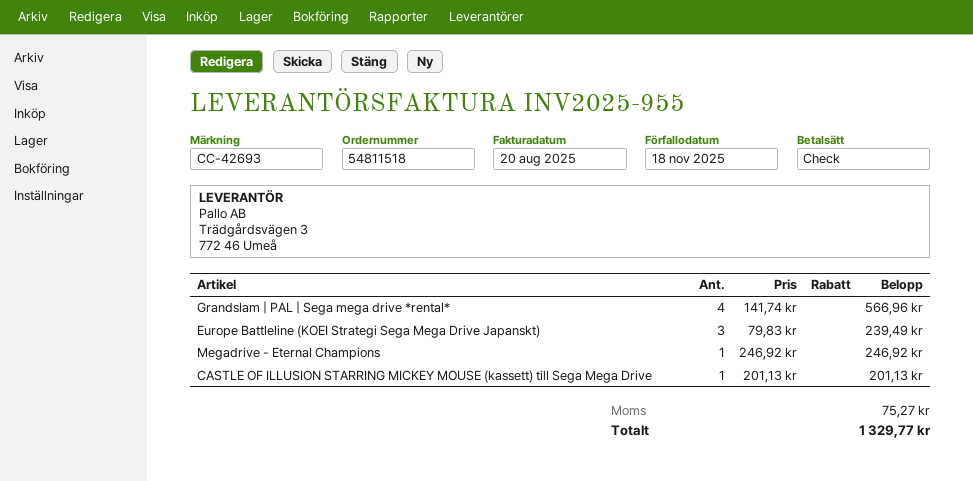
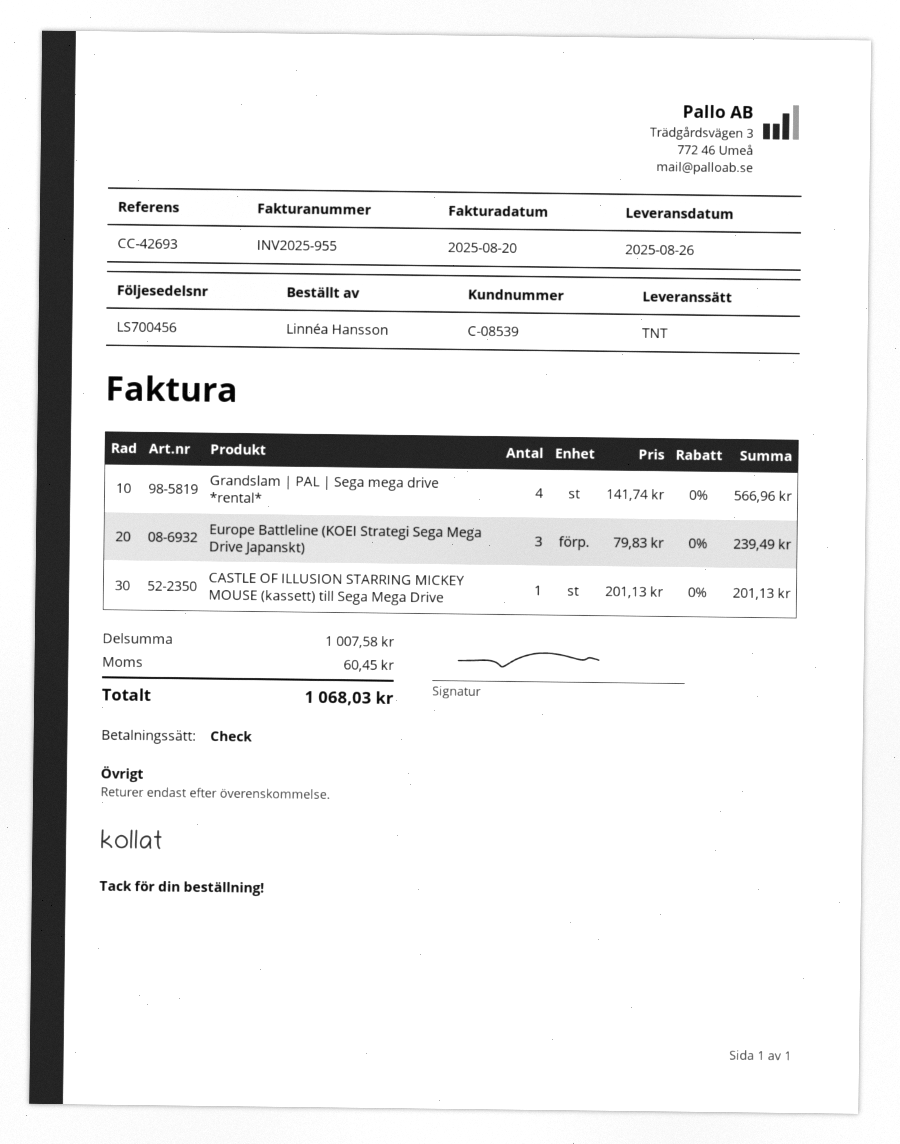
Megadrive - Eternal Champions: 1 x 246.92 = 246.92 -> none
tax: 75.27 -> 60.45
total: 1329.77 -> 1068.03

